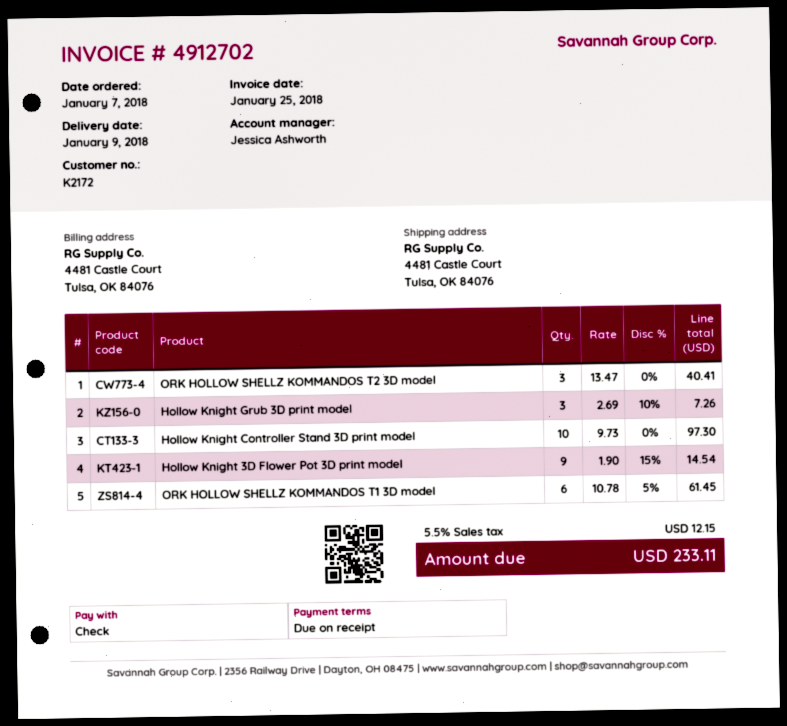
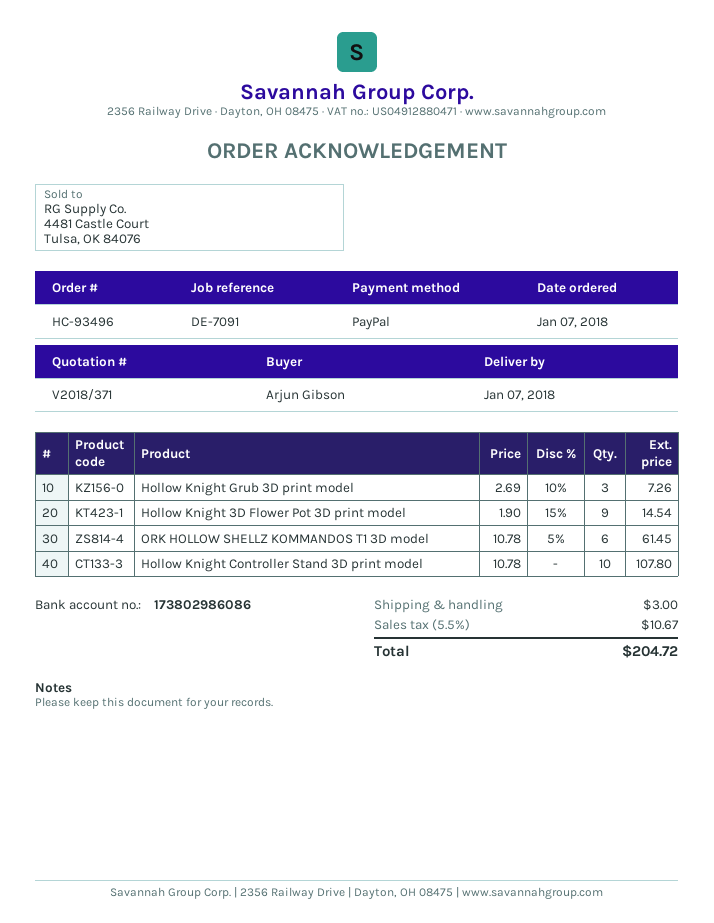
delivery date: 2018-01-09 -> 2018-01-07
payment method: cheque -> PayPal
ORK HOLLOW SHELLZ KOMMANDOS T2 3D model: 3 x 13.47 = 40.41 -> none
Hollow Knight Controller Stand 3D print model: 10 x 9.73 = 97.30 -> 10 x 10.78 = 107.80
shipping: none -> 3.00
tax: 5.5% = 12.15 -> 5.5% = 10.67
total: 233.11 -> 204.72

